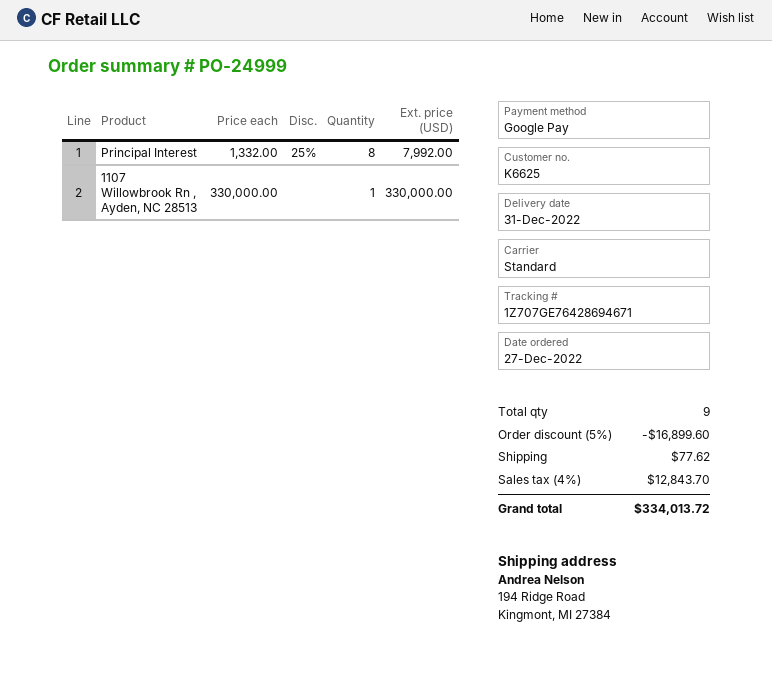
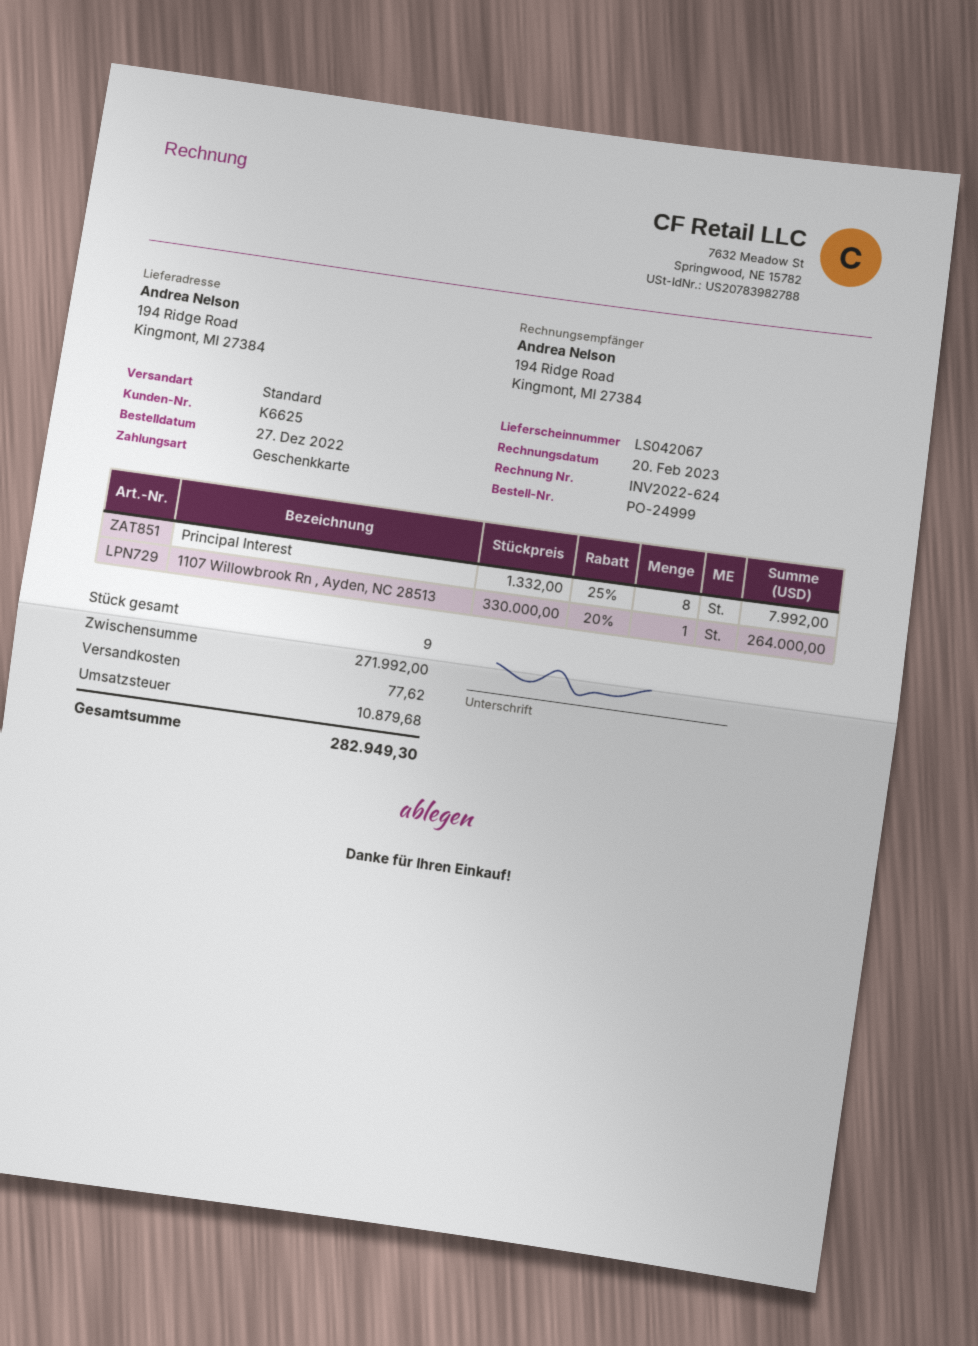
payment method: Google Pay -> gift card
1107 Willowbrook Rn , Ayden, NC 28513: 1 x 330000.00 = 330000.00 -> 1 x 330000.00 - 20% = 264000.00
discount: 5% = 16899.60 -> none
tax: 12843.70 -> 10879.68
total: 334013.72 -> 282949.30

